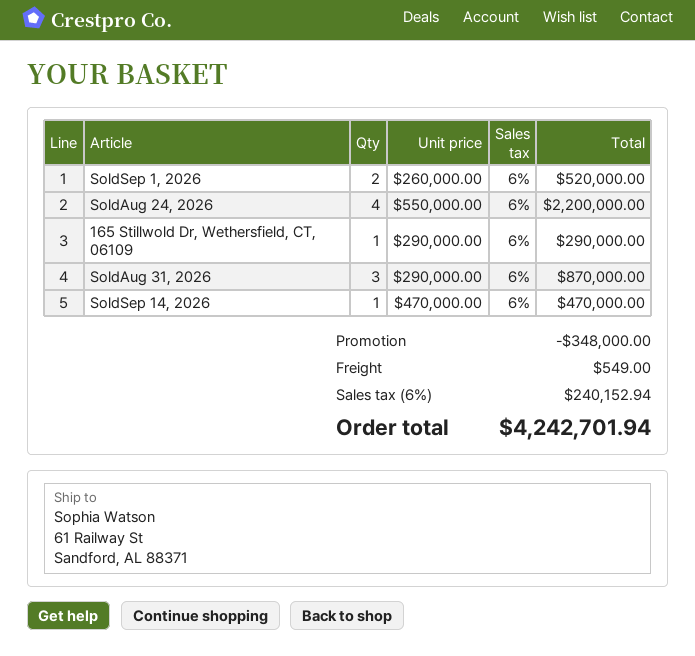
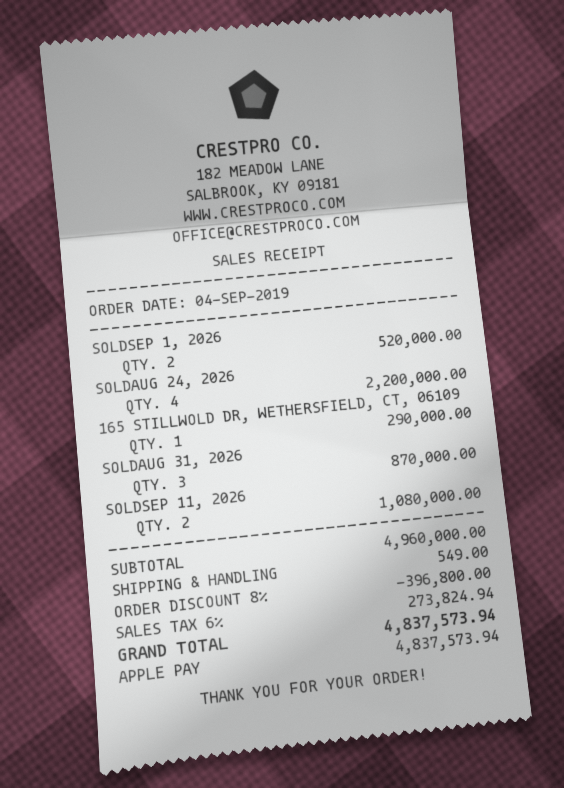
SoldSep 14, 2026: 1 for 470000.00 -> none
SOLDSEP 11, 2026: none -> 2 for 1080000.00
discount: 348000.00 -> 396800.00
tax: 6% = 240152.94 -> 6% = 273824.94
total: 4242701.94 -> 4837573.94

